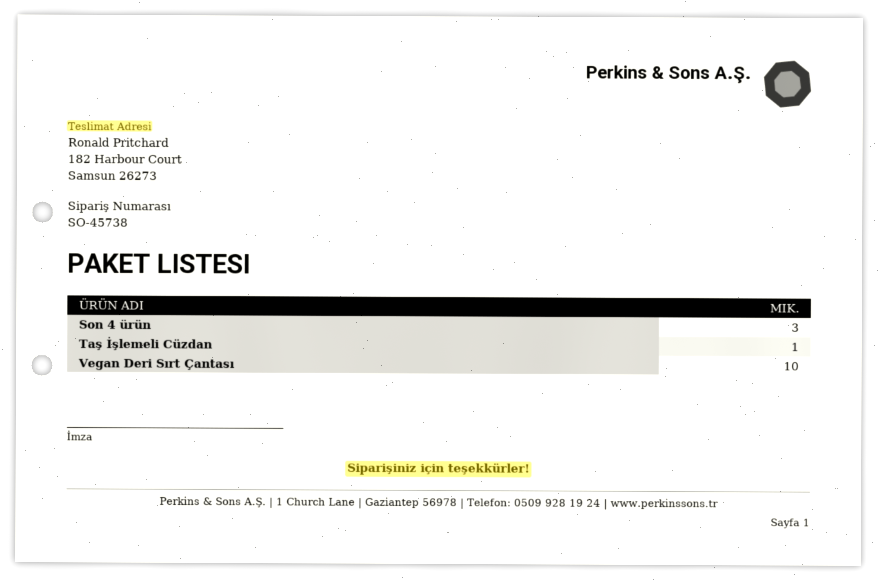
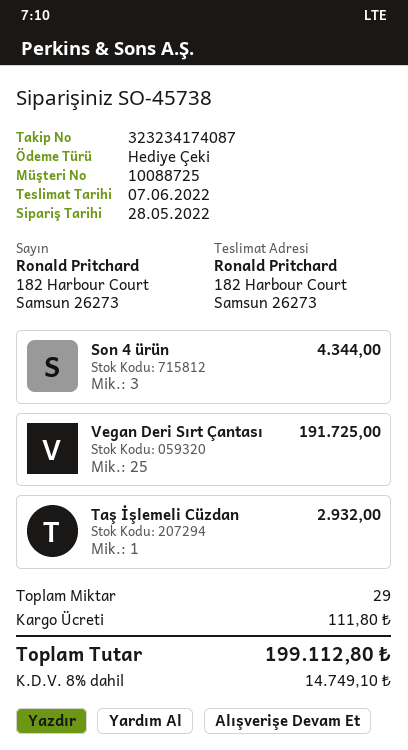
Vegan Deri Sırt Çantası: 10 -> 25

